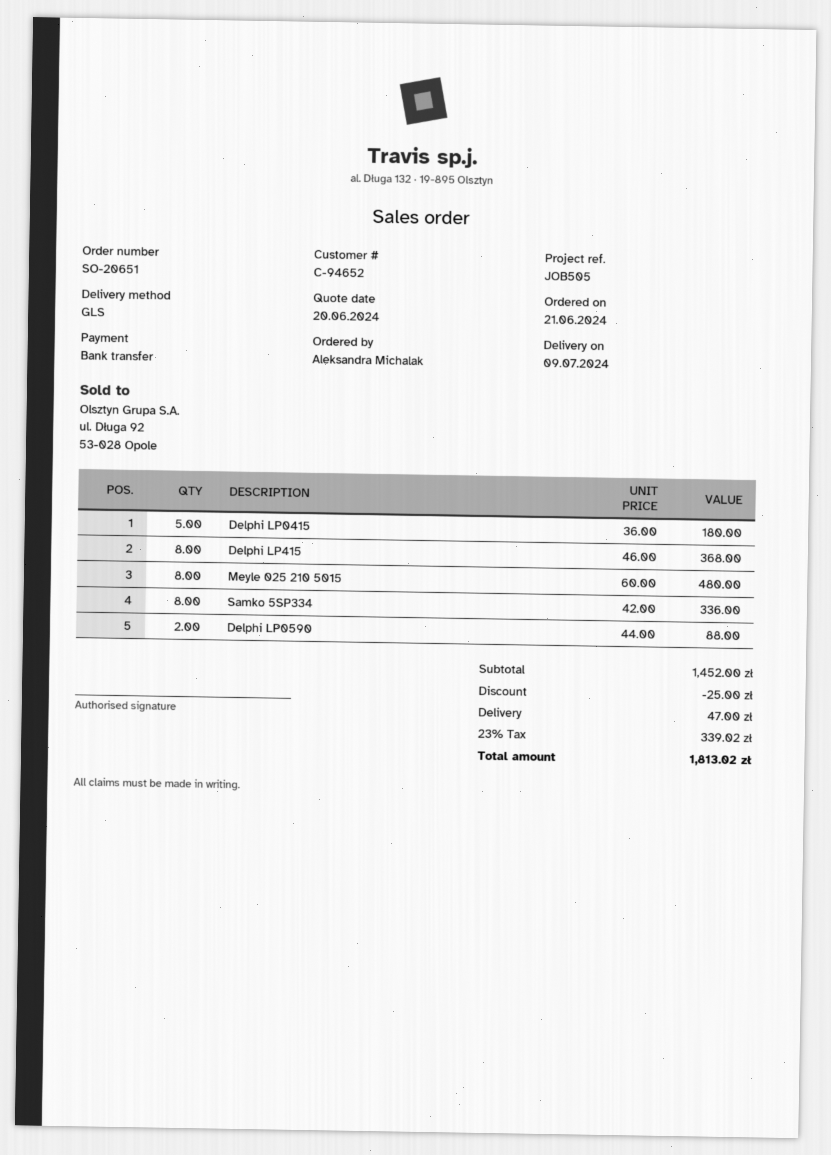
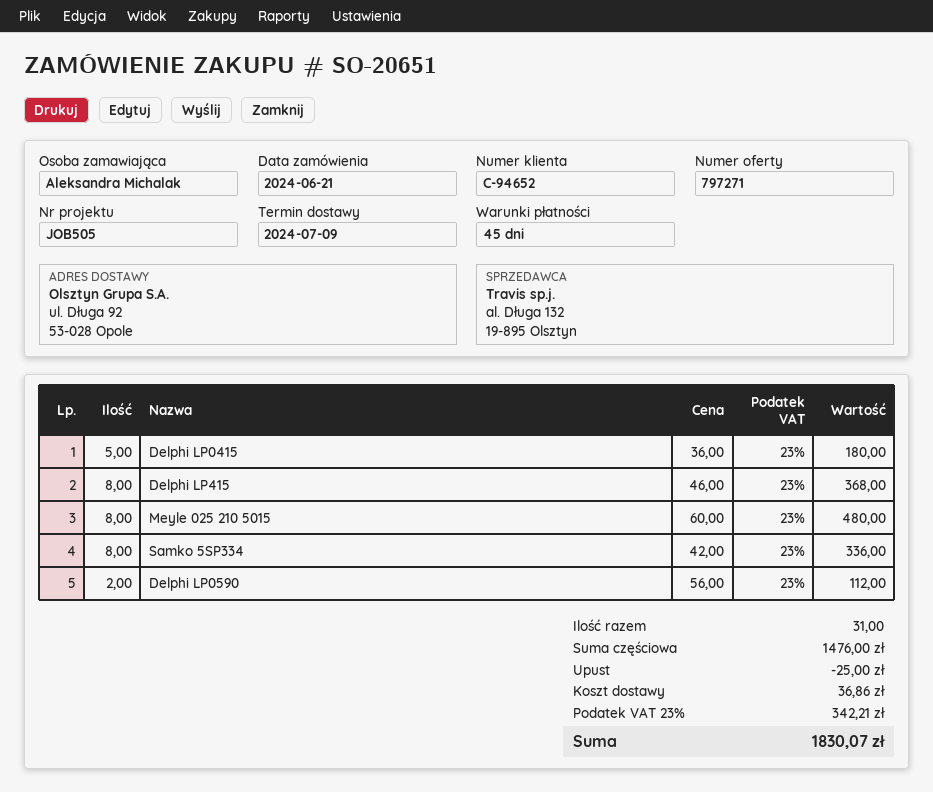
Delphi LP0590: 2 x 44.00 = 88.00 -> 2 x 56.00 = 112.00
subtotal: 1452.00 -> 1476.00
shipping: 47.00 -> 36.86
tax: 23% = 339.02 -> 23% = 342.21
total: 1813.02 -> 1830.07

